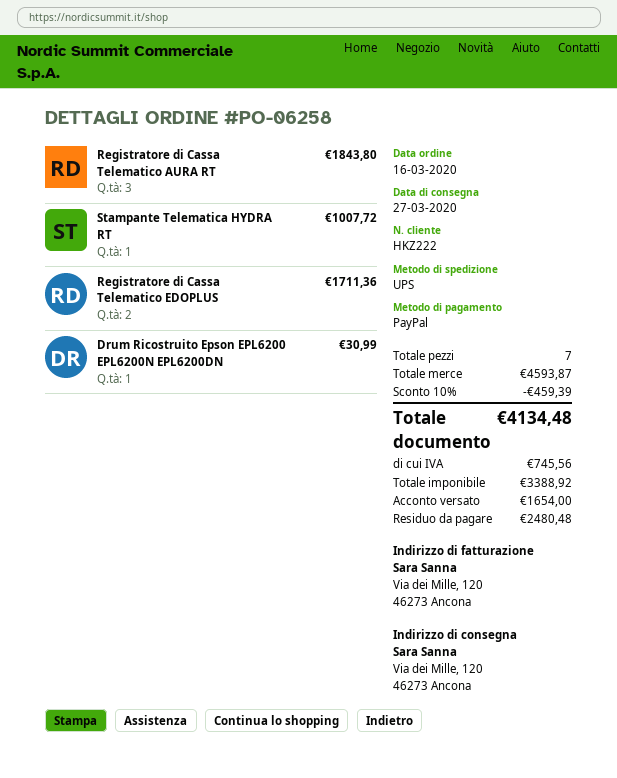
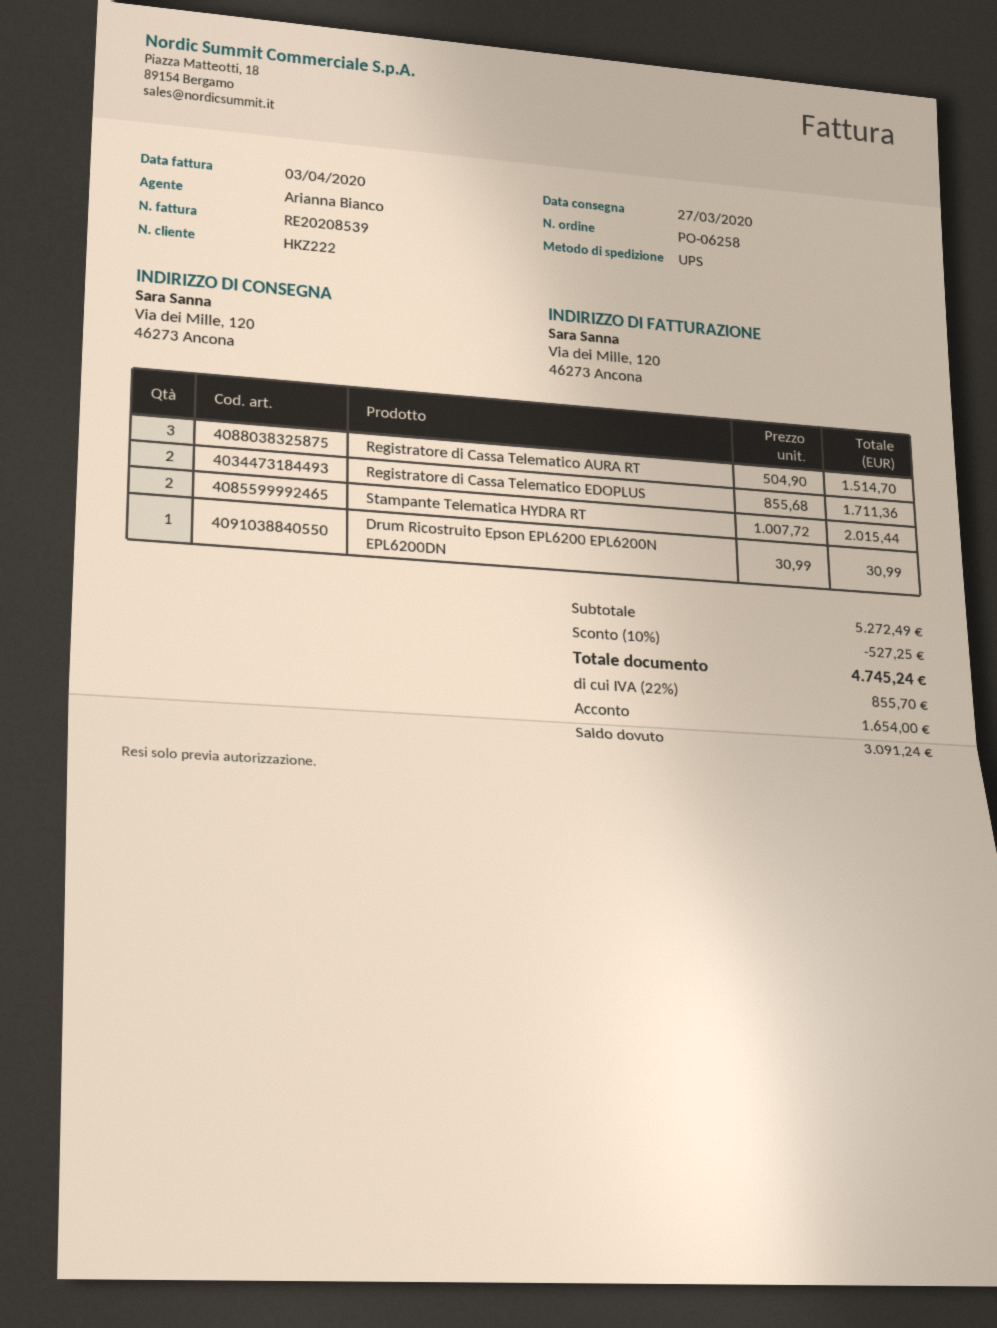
Registratore di Cassa Telematico AURA RT: 3 for 1843.80 -> 3 for 1514.70
Stampante Telematica HYDRA RT: 1 for 1007.72 -> 2 for 2015.44
subtotal: 4593.87 -> 5272.49
discount: 10% = 459.39 -> 10% = 527.25
tax: 745.56 -> 855.70
total: 4134.48 -> 4745.24
balance: 2480.48 -> 3091.24

